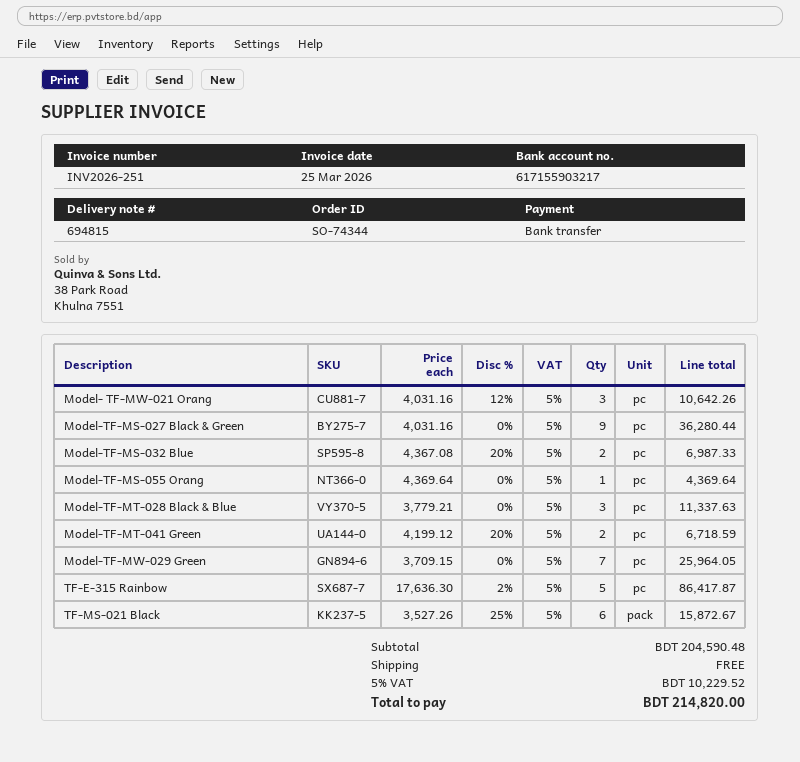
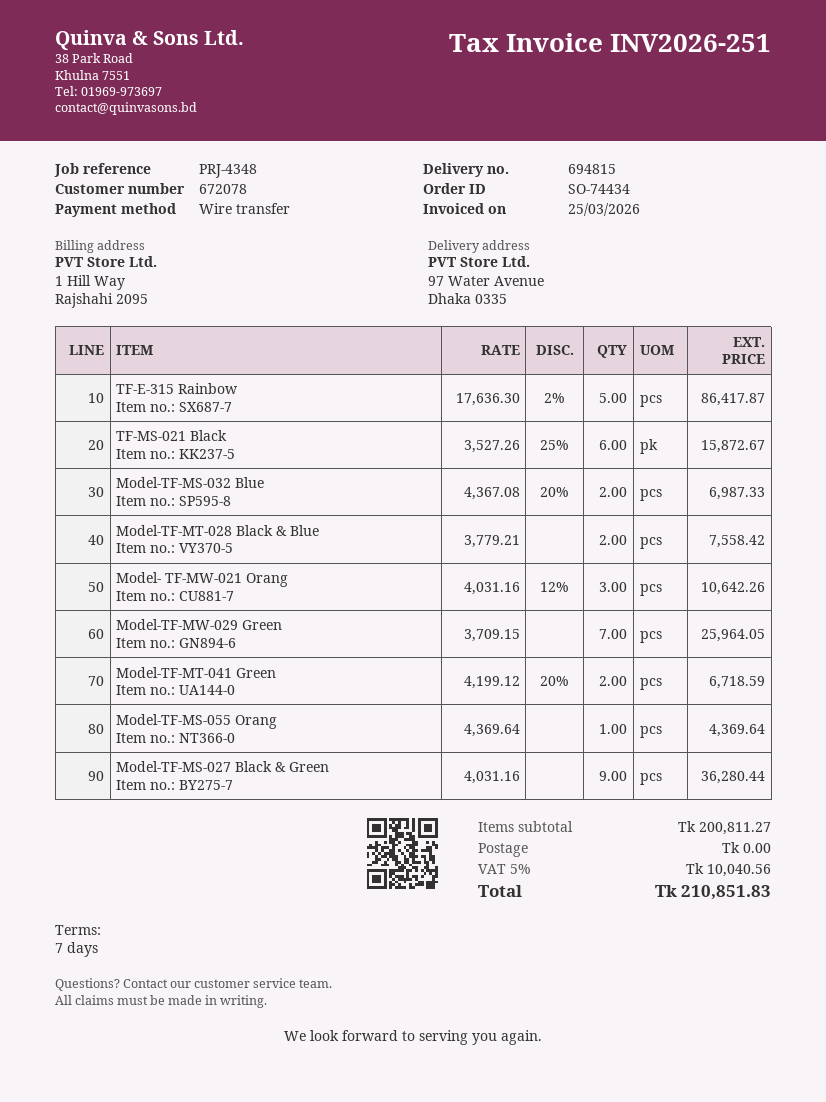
order number: SO-74344 -> SO-74434
Model-TF-MT-028 Black & Blue: 3 x 3779.21 = 11337.63 -> 2 x 3779.21 = 7558.42
subtotal: 204590.48 -> 200811.27
tax: 5% = 10229.52 -> 5% = 10040.56
total: 214820.00 -> 210851.83

